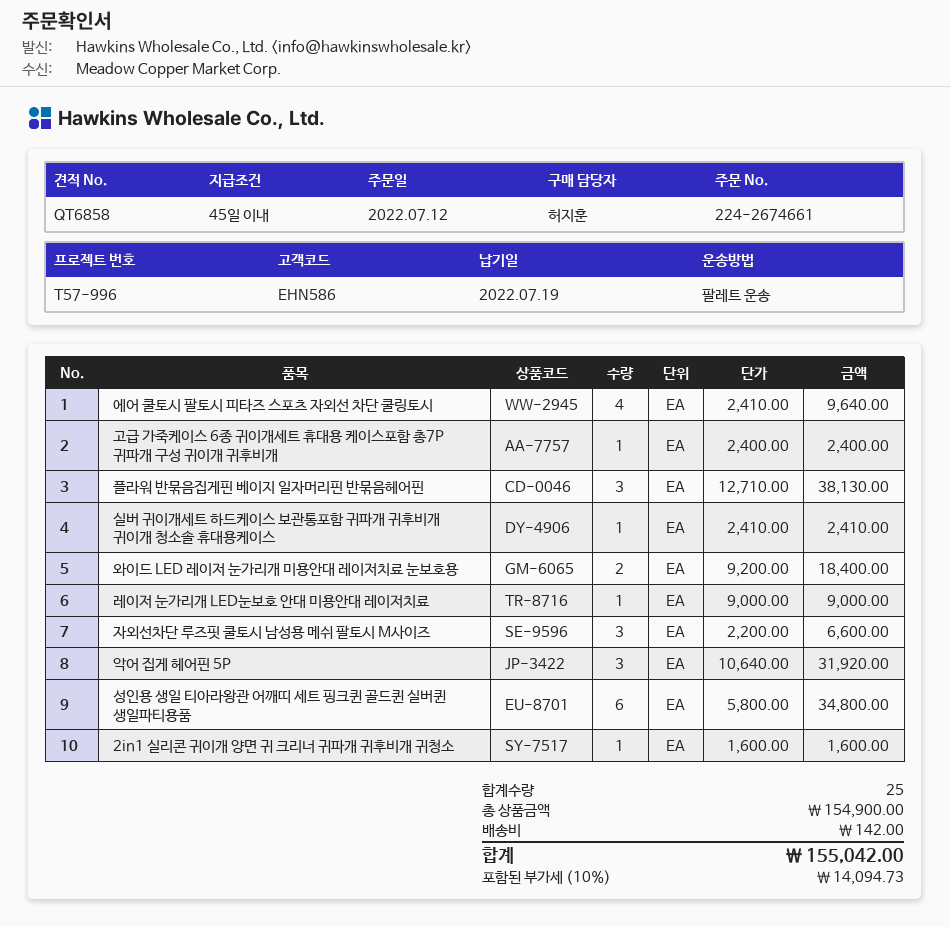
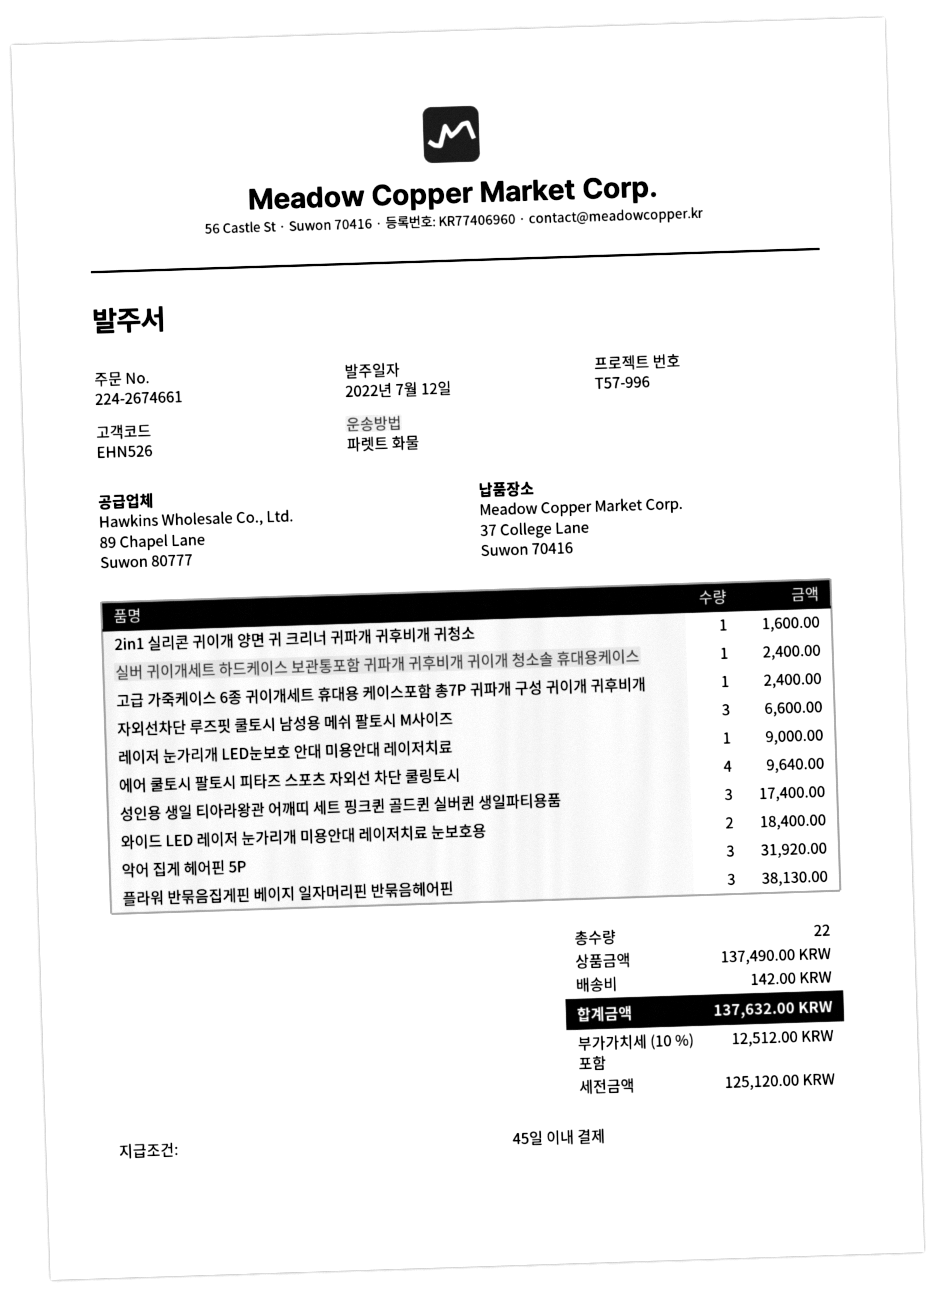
customer number: EHN586 -> EHN526
실버 귀이개세트 하드케이스 보관통포함 귀파개 귀후비개 귀이개 청소솔 휴대용케이스: 1 for 2410.00 -> 1 for 2400.00
성인용 생일 티아라왕관 어깨띠 세트 핑크퀸 골드퀸 실버퀸 생일파티용품: 6 for 34800.00 -> 3 for 17400.00
total quantity: 25 -> 22
subtotal: 154900.00 -> 137490.00
tax: 10% = 14094.73 -> 10% = 12512.00
total: 155042.00 -> 137632.00

